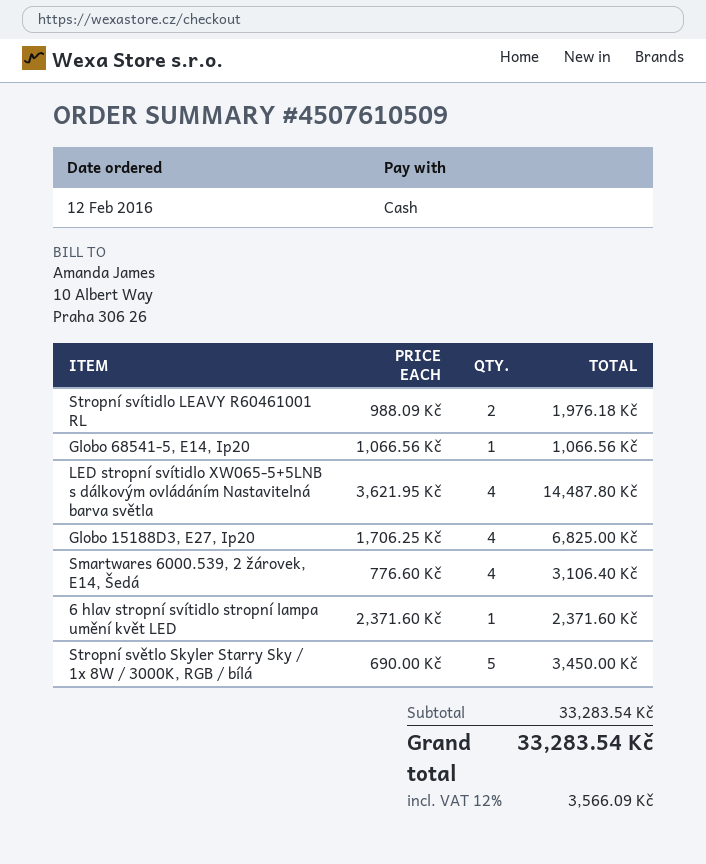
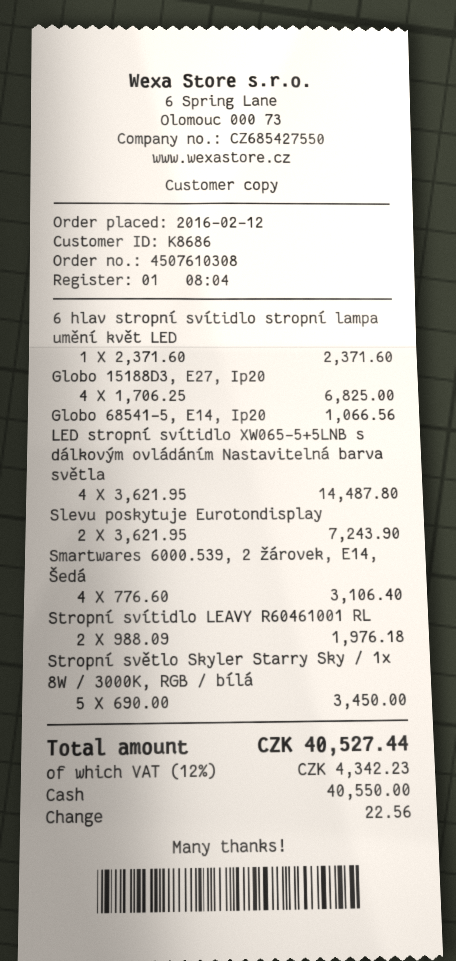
order number: 4507610509 -> 4507610308
Slevu poskytuje Eurotondisplay: none -> 2 x 3621.95 = 7243.90
tax: 12% = 3566.09 -> 12% = 4342.23
total: 33283.54 -> 40527.44

